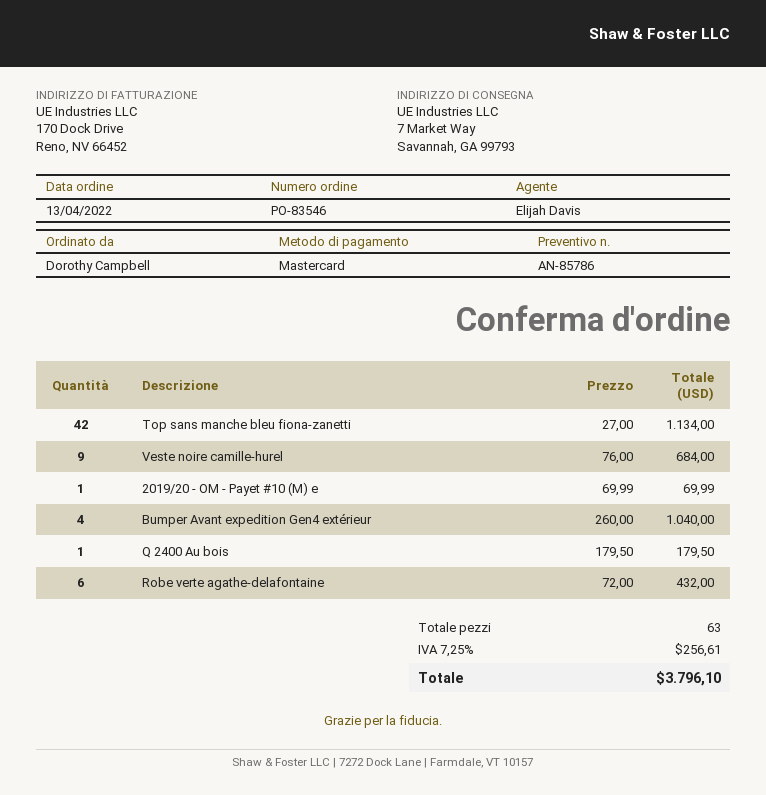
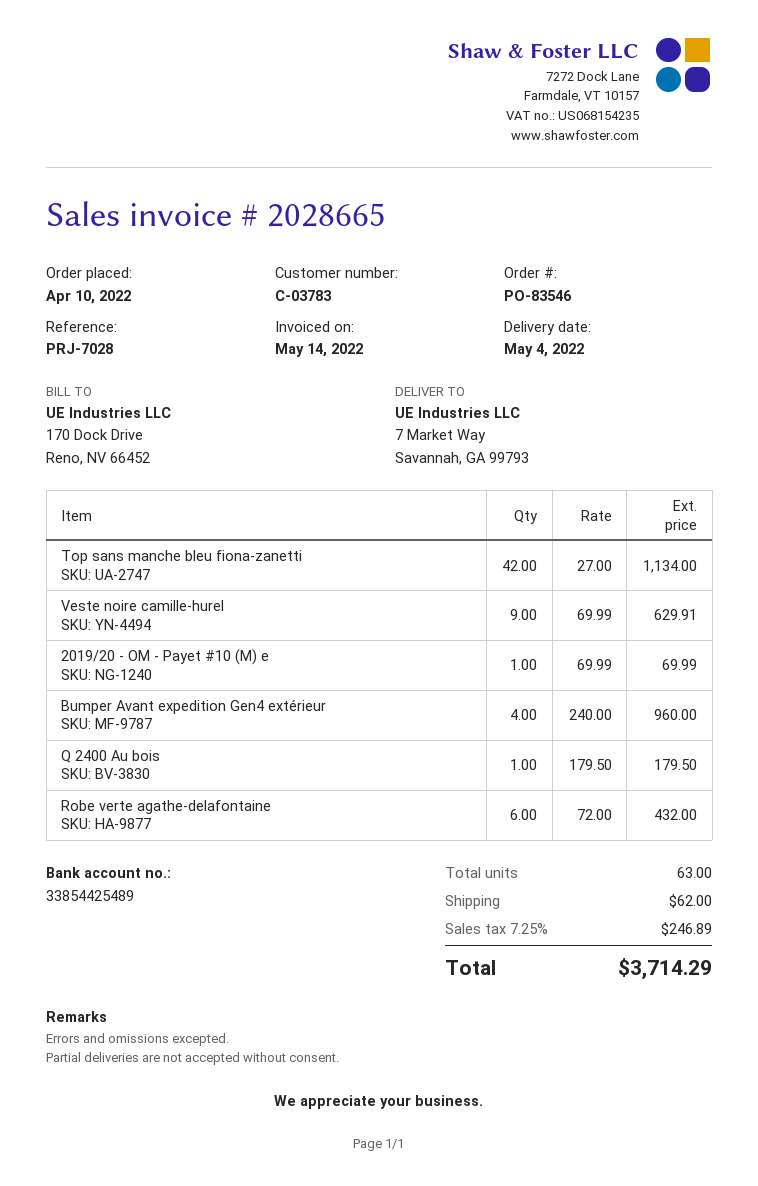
order date: 2022-04-13 -> 2022-04-10
Veste noire camille-hurel: 9 x 76.00 = 684.00 -> 9 x 69.99 = 629.91
Bumper Avant expedition Gen4 extérieur: 4 x 260.00 = 1040.00 -> 4 x 240.00 = 960.00
shipping: none -> 62.00
tax: 7.25% = 256.61 -> 7.25% = 246.89
total: 3796.10 -> 3714.29

